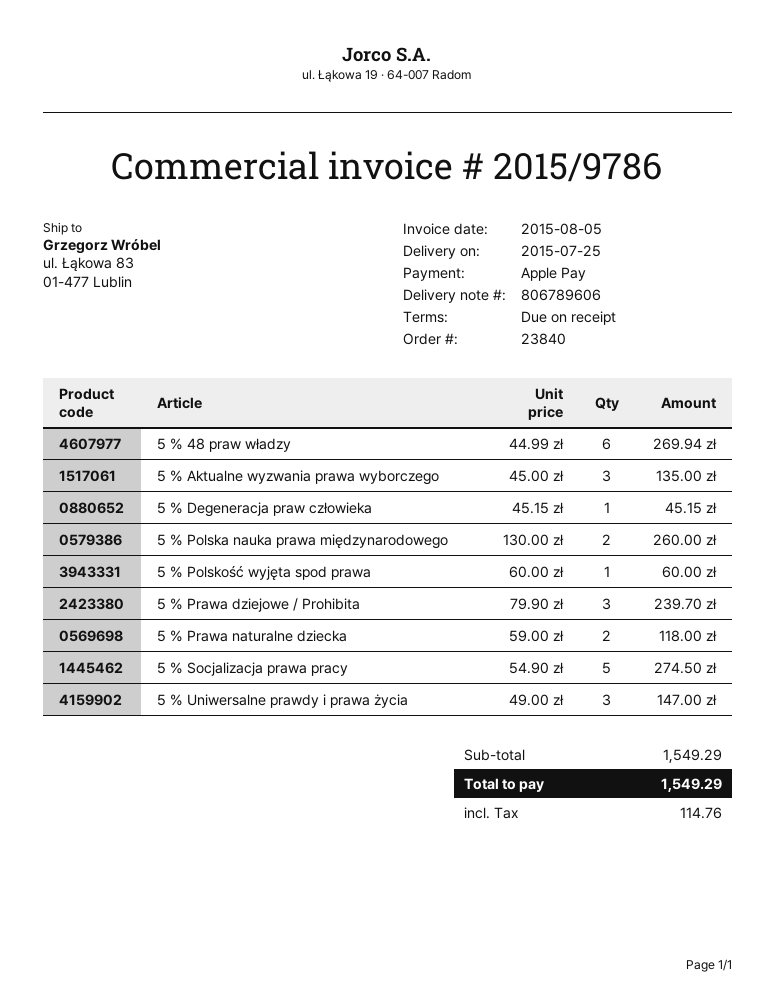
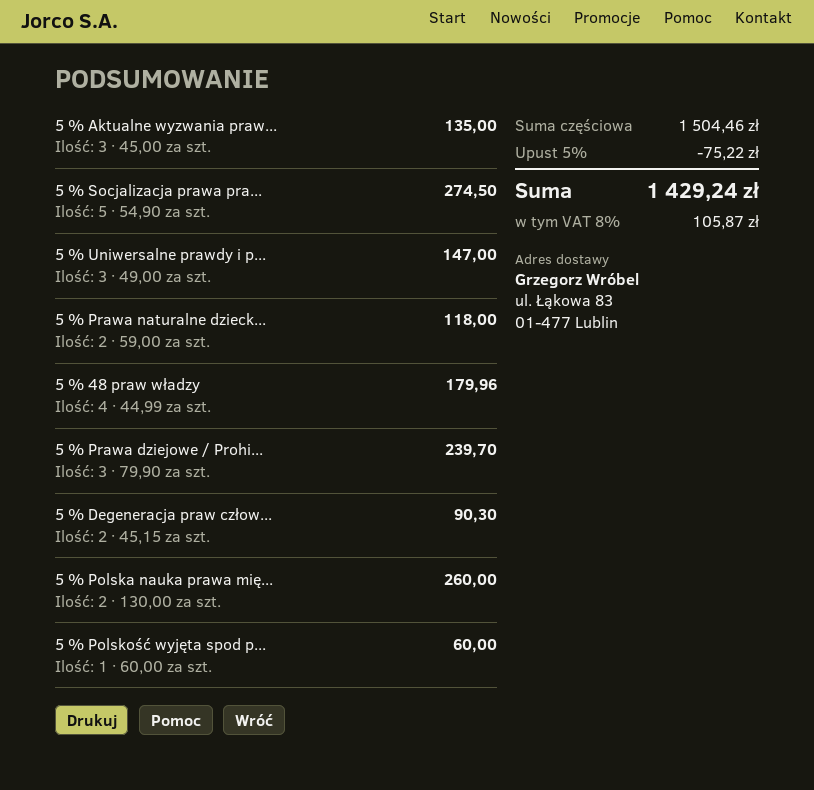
5 % 48 praw władzy: 6 x 44.99 = 269.94 -> 4 x 44.99 = 179.96
5 % Degeneracja praw człowieka: 1 x 45.15 = 45.15 -> 2 x 45.15 = 90.30
subtotal: 1549.29 -> 1504.46
discount: none -> 5% = 75.22
tax: 114.76 -> 105.87
total: 1549.29 -> 1429.24

